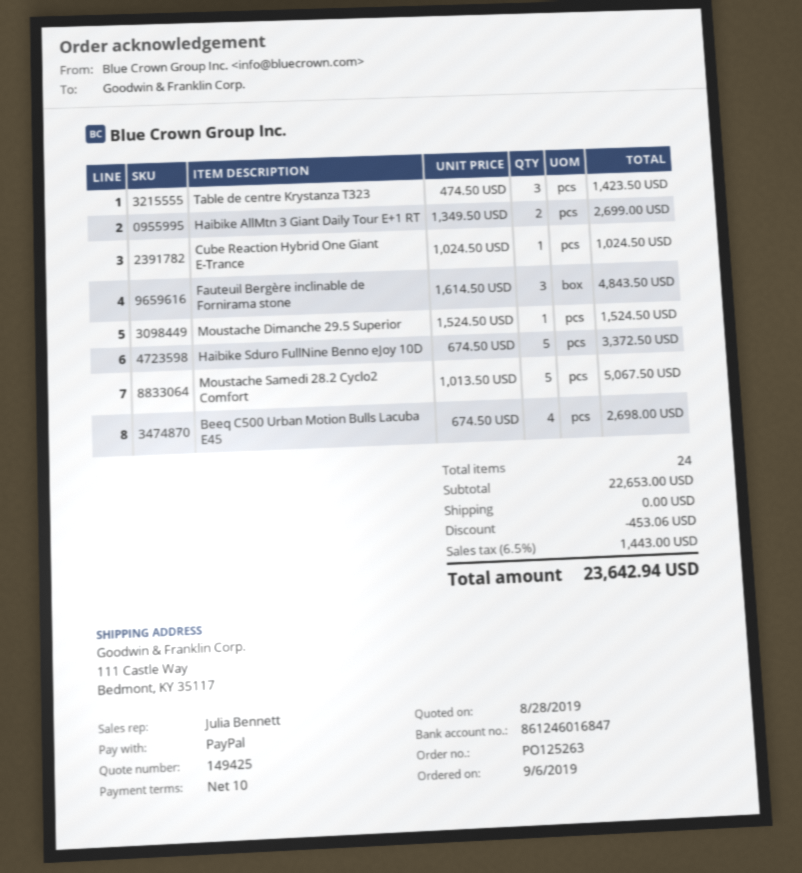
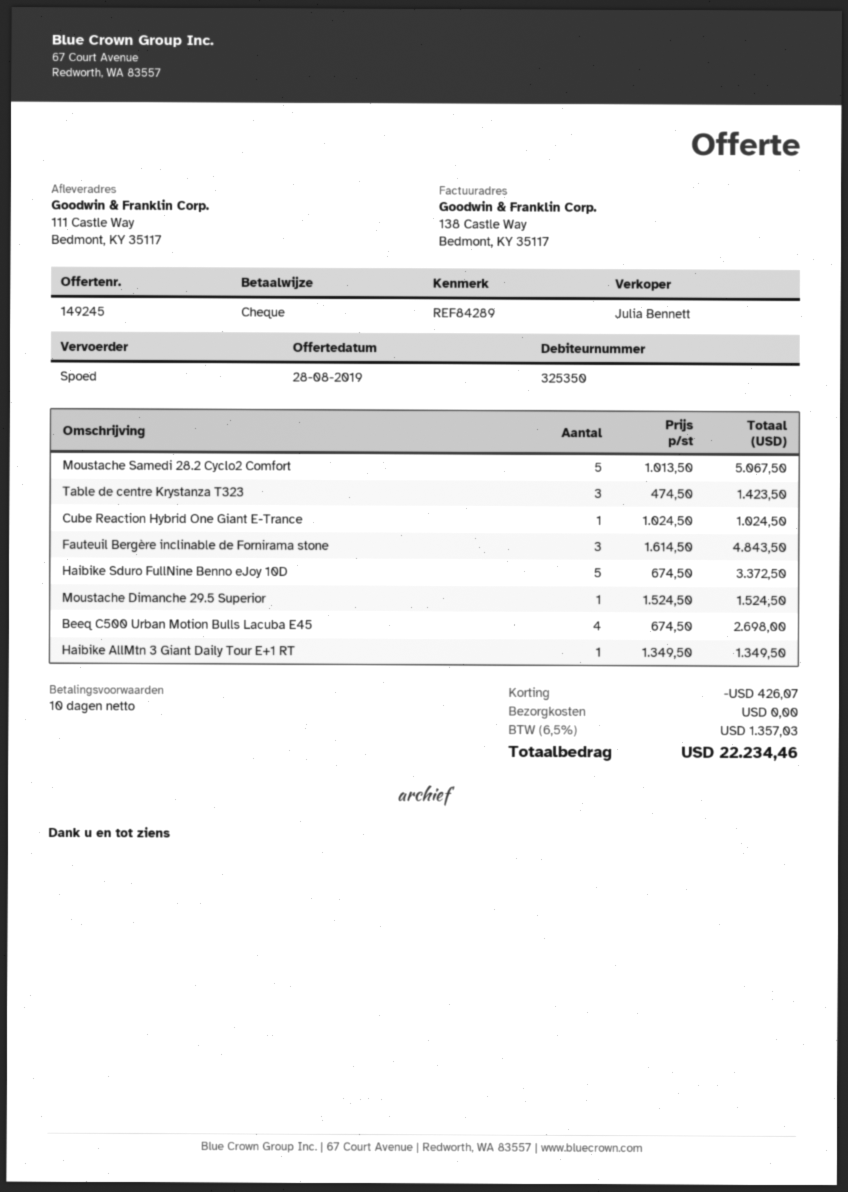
quote number: 149425 -> 149245
payment method: PayPal -> cheque
Haibike AllMtn 3 Giant Daily Tour E+1 RT: 2 x 1349.50 = 2699.00 -> 1 x 1349.50 = 1349.50
discount: 453.06 -> 426.07
tax: 6.5% = 1443.00 -> 6.5% = 1357.03
total: 23642.94 -> 22234.46

